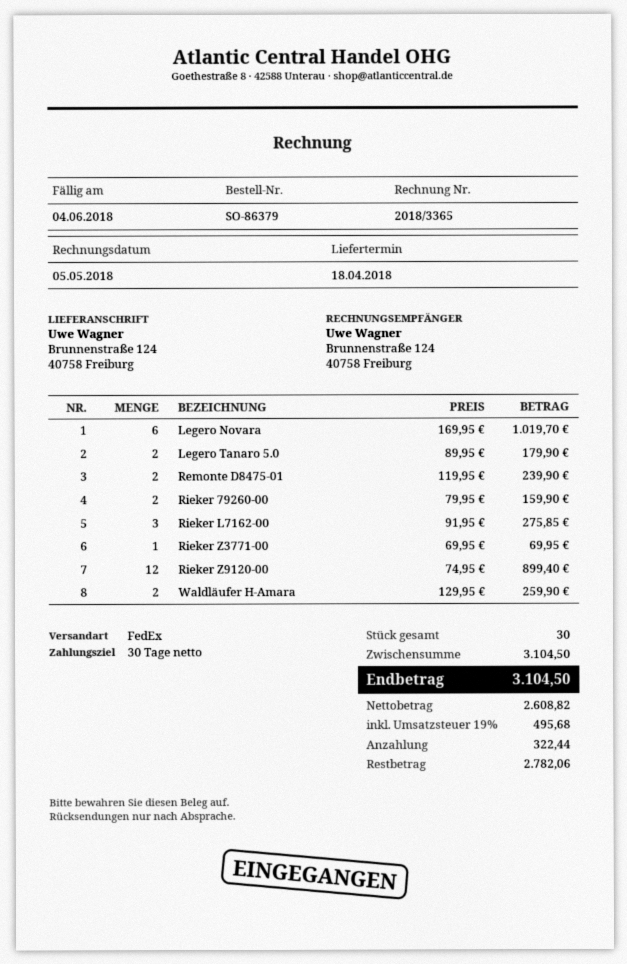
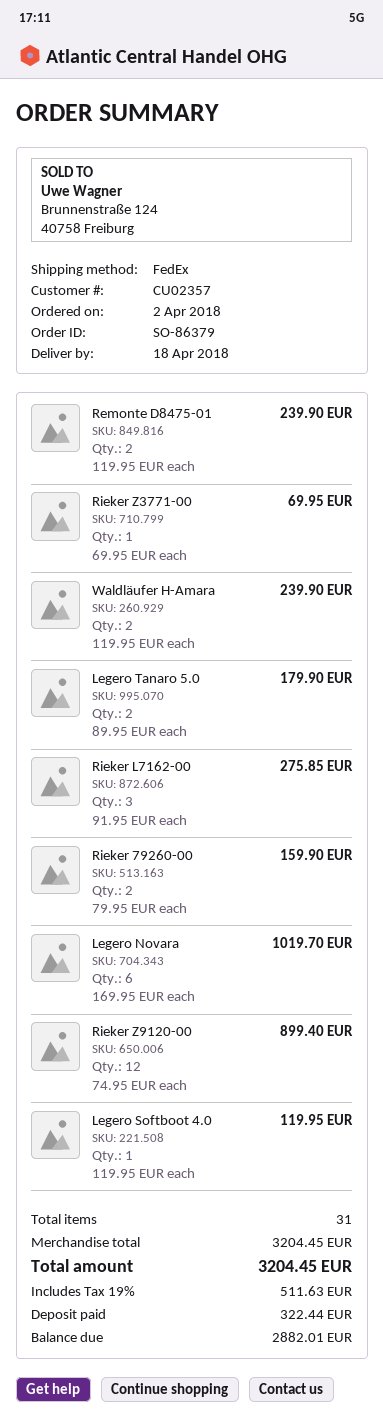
Waldläufer H-Amara: 2 x 129.95 = 259.90 -> 2 x 119.95 = 239.90
Legero Softboot 4.0: none -> 1 x 119.95 = 119.95
total quantity: 30 -> 31
subtotal: 3104.50 -> 3204.45
tax: 19% = 495.68 -> 19% = 511.63
total: 3104.50 -> 3204.45
balance: 2782.06 -> 2882.01

